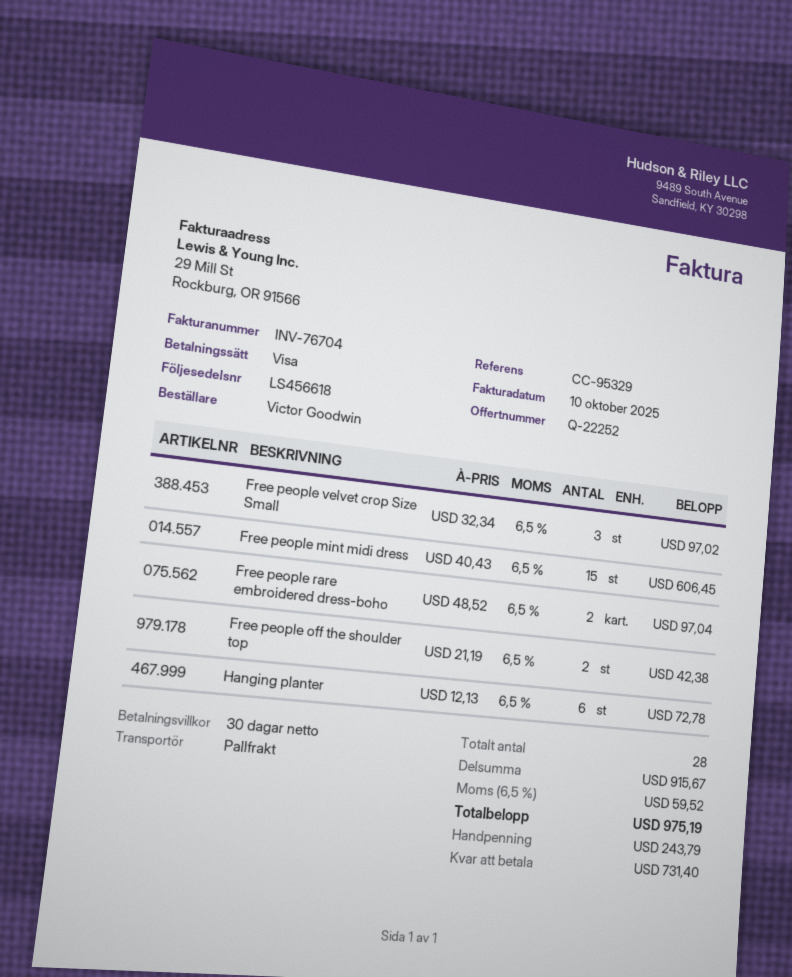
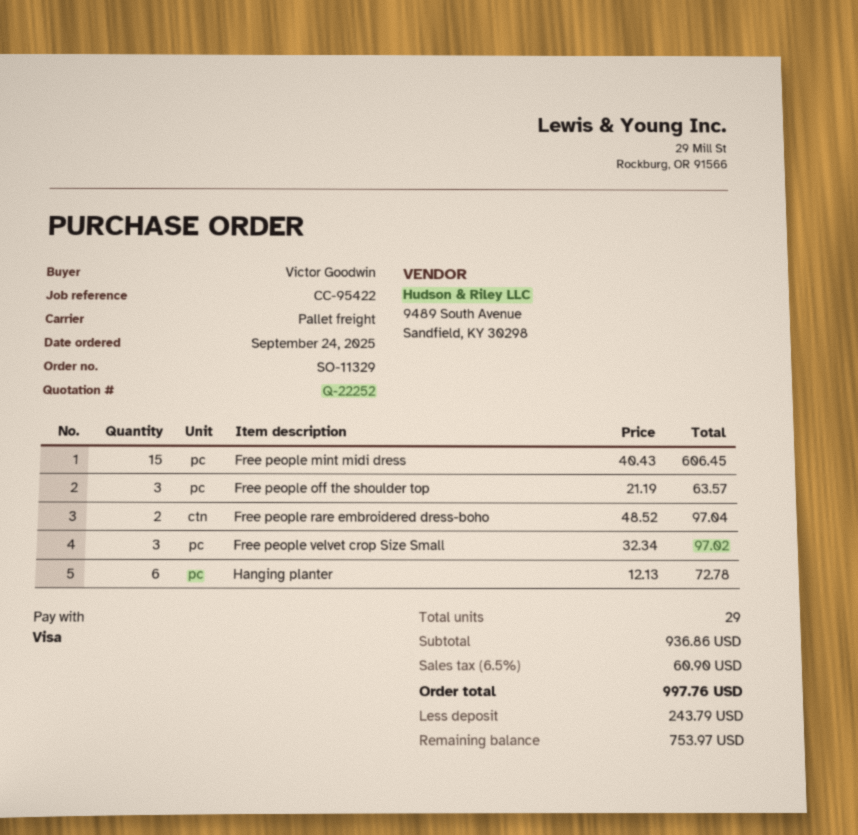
reference: CC-95329 -> CC-95422
Free people off the shoulder top: 2 x 21.19 = 42.38 -> 3 x 21.19 = 63.57
total quantity: 28 -> 29
subtotal: 915.67 -> 936.86
tax: 6.5% = 59.52 -> 6.5% = 60.90
total: 975.19 -> 997.76
balance: 731.40 -> 753.97

